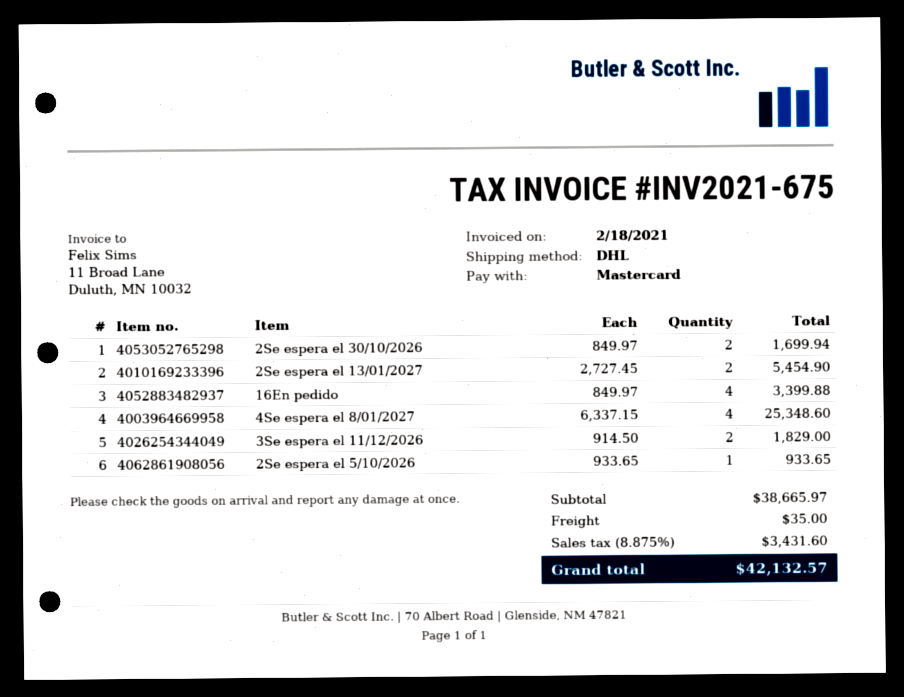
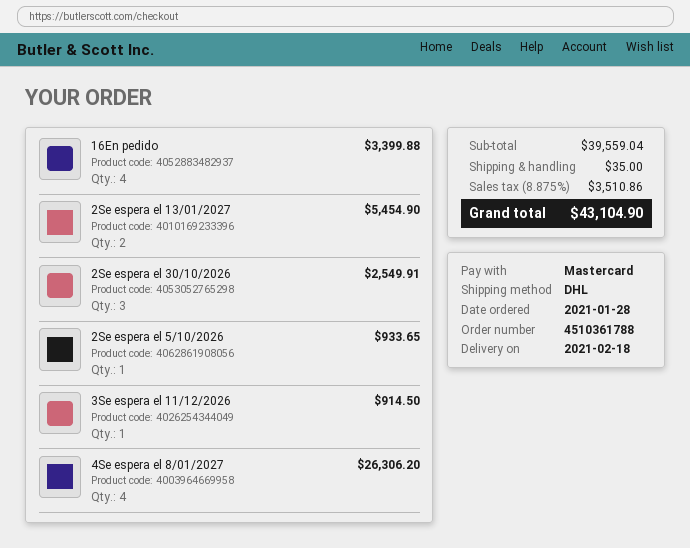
2Se espera el 30/10/2026: 2 for 1699.94 -> 3 for 2549.91
4Se espera el 8/01/2027: 4 for 25348.60 -> 4 for 26306.20
3Se espera el 11/12/2026: 2 for 1829.00 -> 1 for 914.50
subtotal: 38665.97 -> 39559.04
tax: 8.875% = 3431.60 -> 8.875% = 3510.86
total: 42132.57 -> 43104.90

